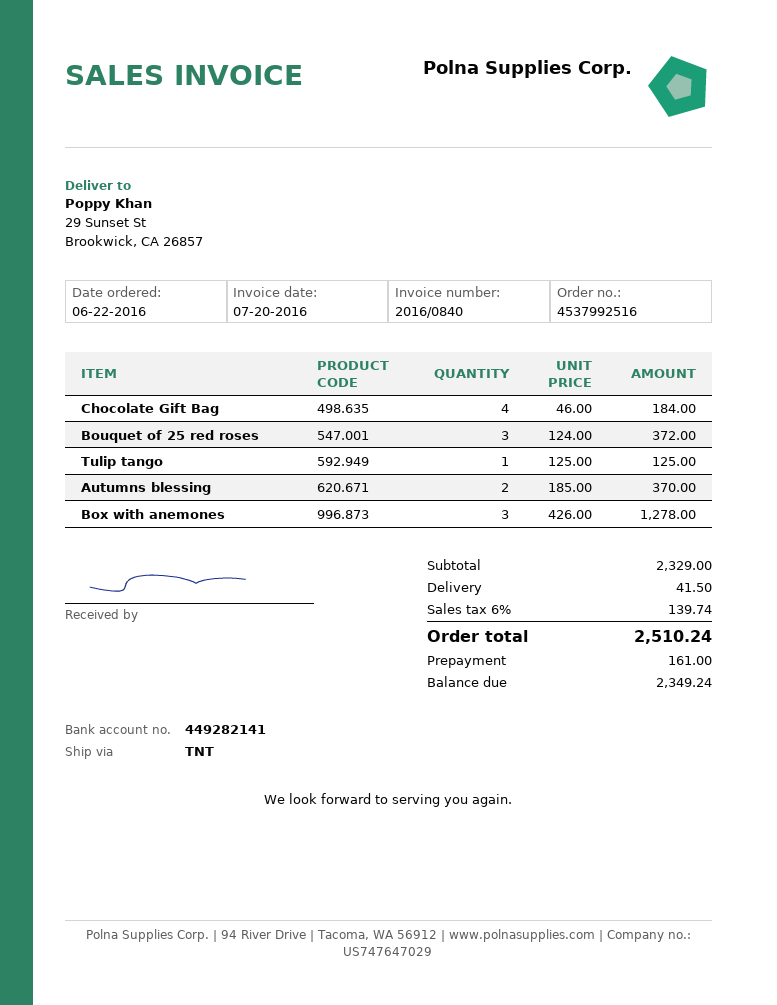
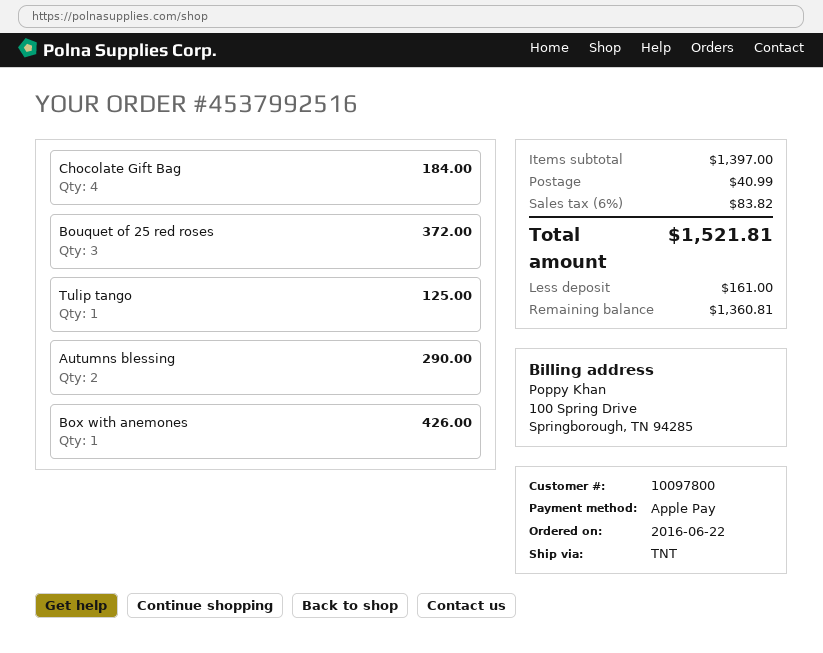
Autumns blessing: 2 for 370.00 -> 2 for 290.00
Box with anemones: 3 for 1278.00 -> 1 for 426.00
subtotal: 2329.00 -> 1397.00
shipping: 41.50 -> 40.99
tax: 6% = 139.74 -> 6% = 83.82
total: 2510.24 -> 1521.81
balance: 2349.24 -> 1360.81

